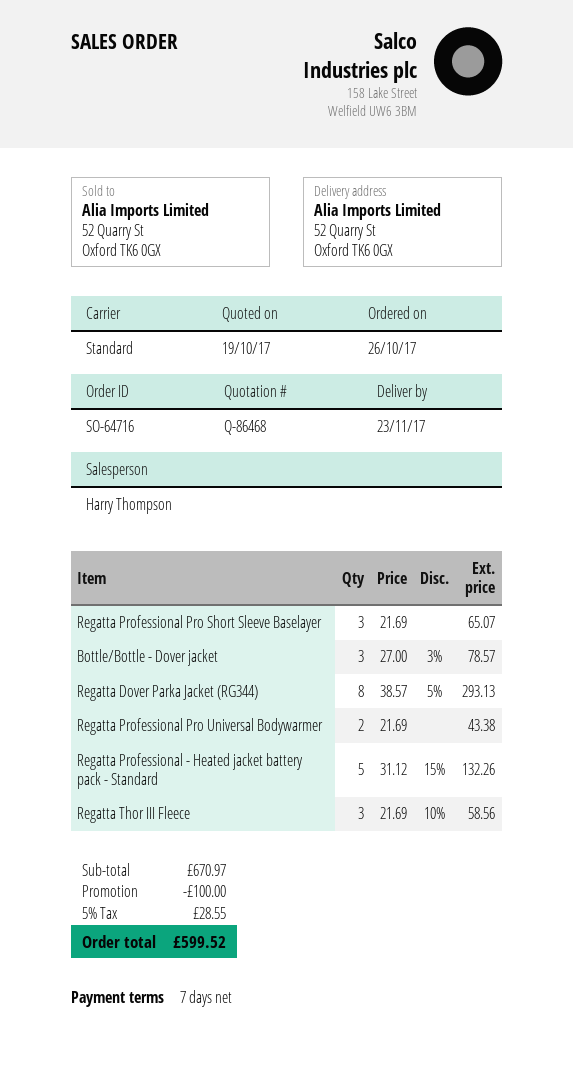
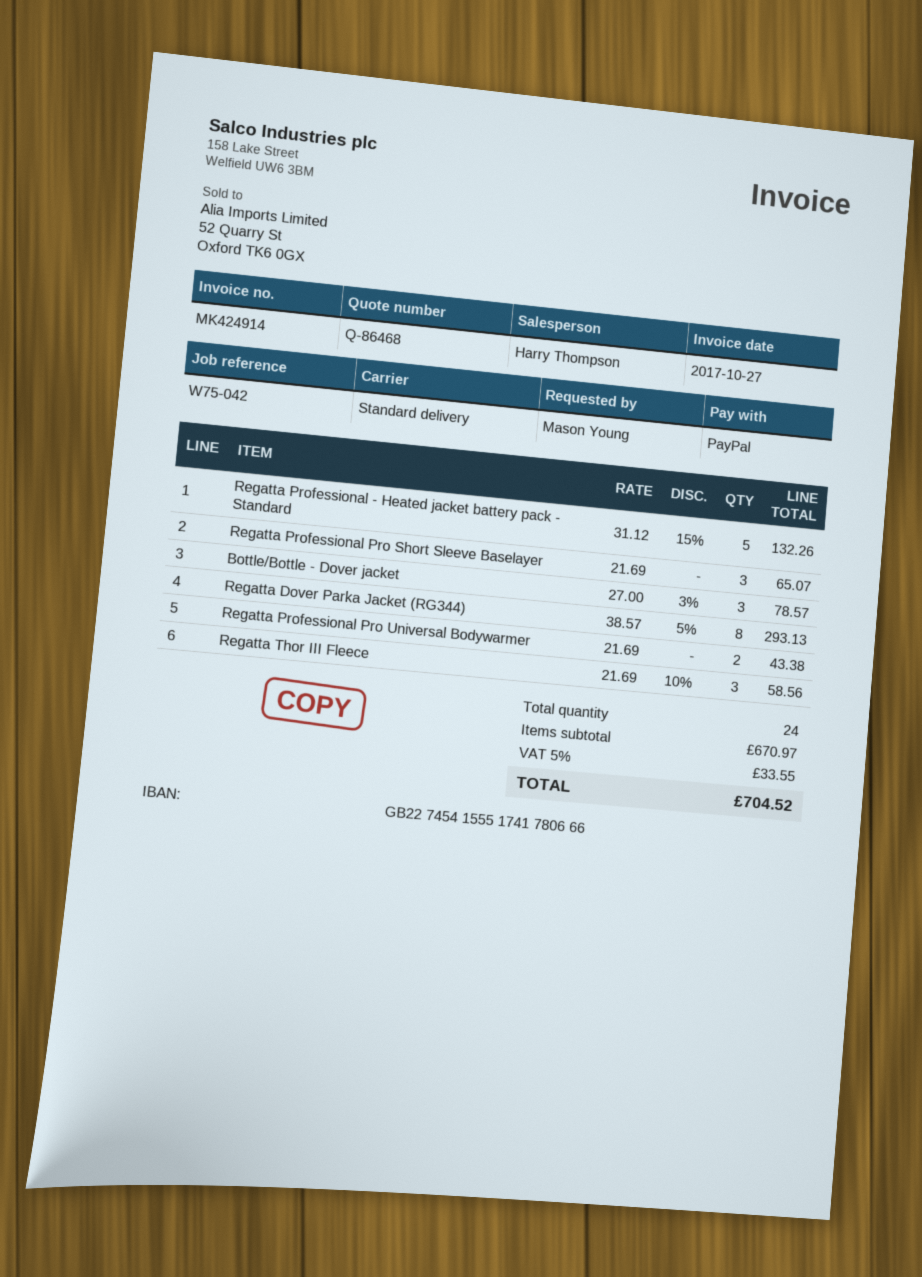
discount: 100.00 -> none
tax: 5% = 28.55 -> 5% = 33.55
total: 599.52 -> 704.52

